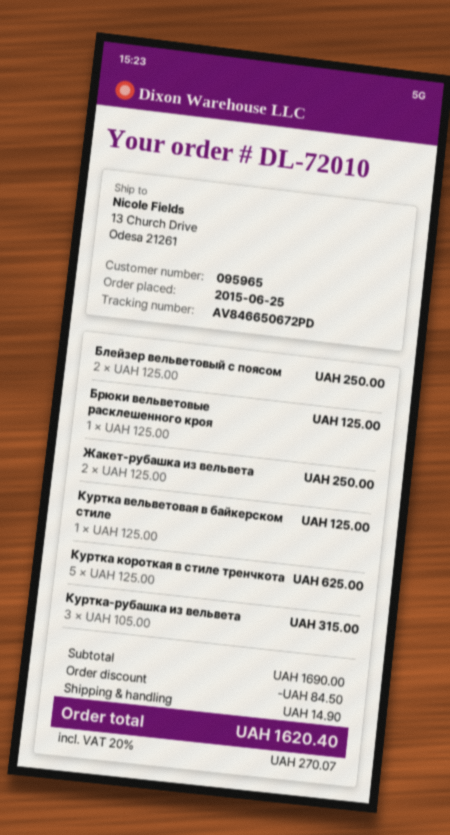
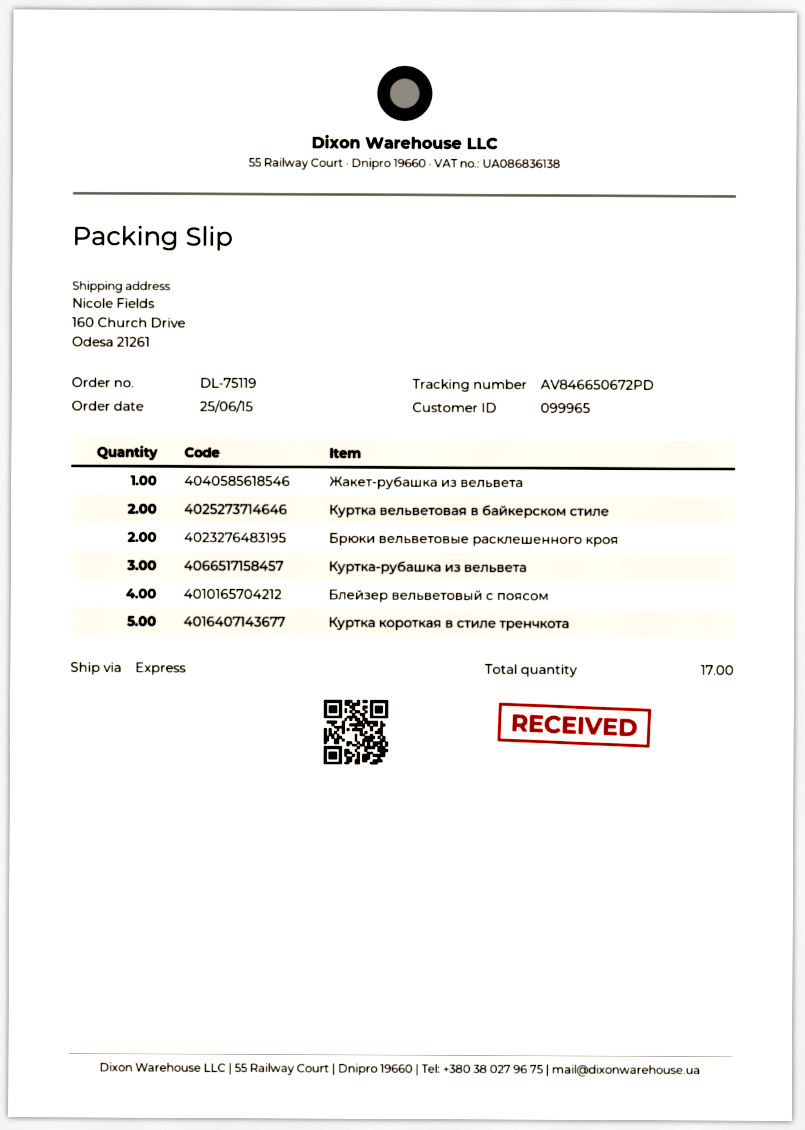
order number: DL-72010 -> DL-75119
customer number: 095965 -> 099965
ship to: 13 Church Drive, Odesa 21261 -> 160 Church Drive, Odesa 21261
Блейзер вельветовый с поясом: 2 -> 4
Брюки вельветовые расклешенного кроя: 1 -> 2
Жакет-рубашка из вельвета: 2 -> 1
Куртка вельветовая в байкерском стиле: 1 -> 2

